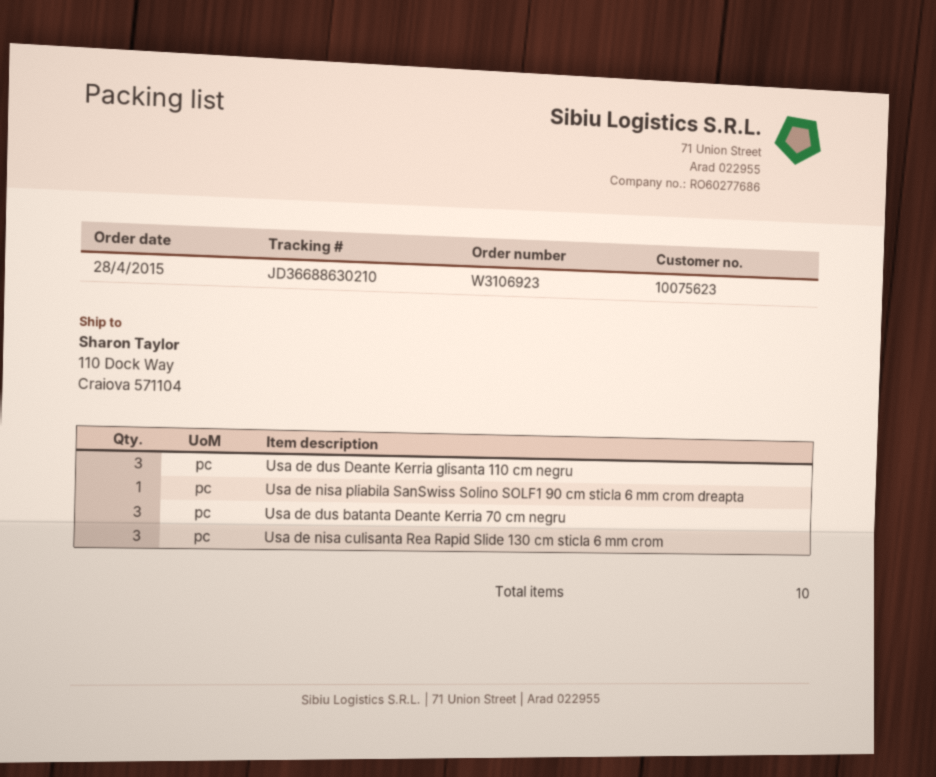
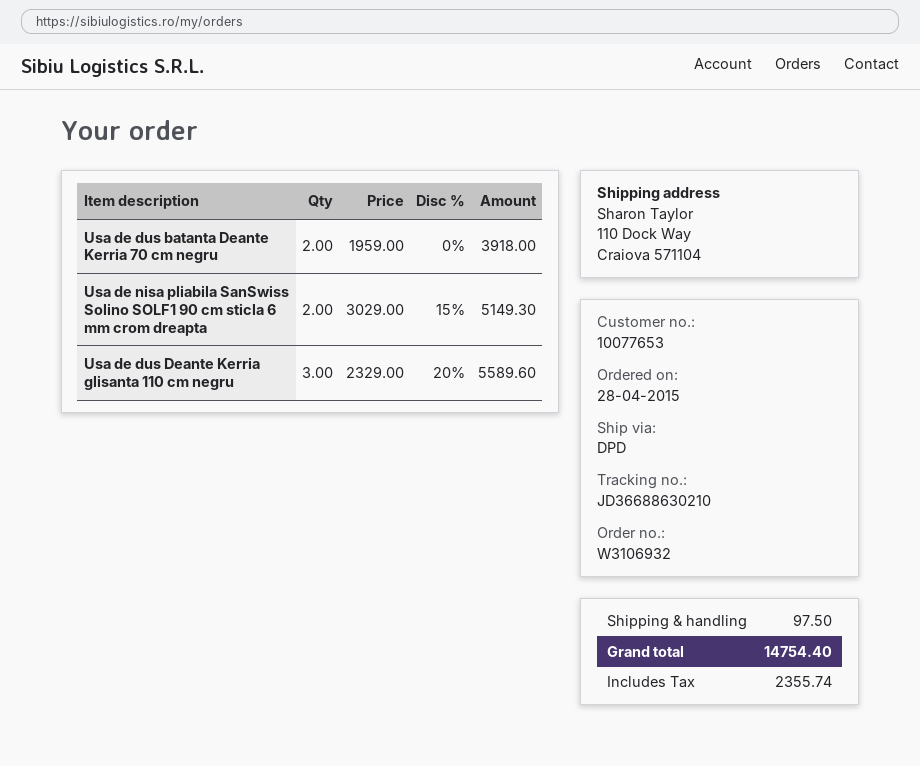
order number: W3106923 -> W3106932
customer number: 10075623 -> 10077653
Usa de nisa pliabila SanSwiss Solino SOLF1 90 cm sticla 6 mm crom dreapta: 1 -> 2
Usa de dus batanta Deante Kerria 70 cm negru: 3 -> 2
Usa de nisa culisanta Rea Rapid Slide 130 cm sticla 6 mm crom: 3 -> none

